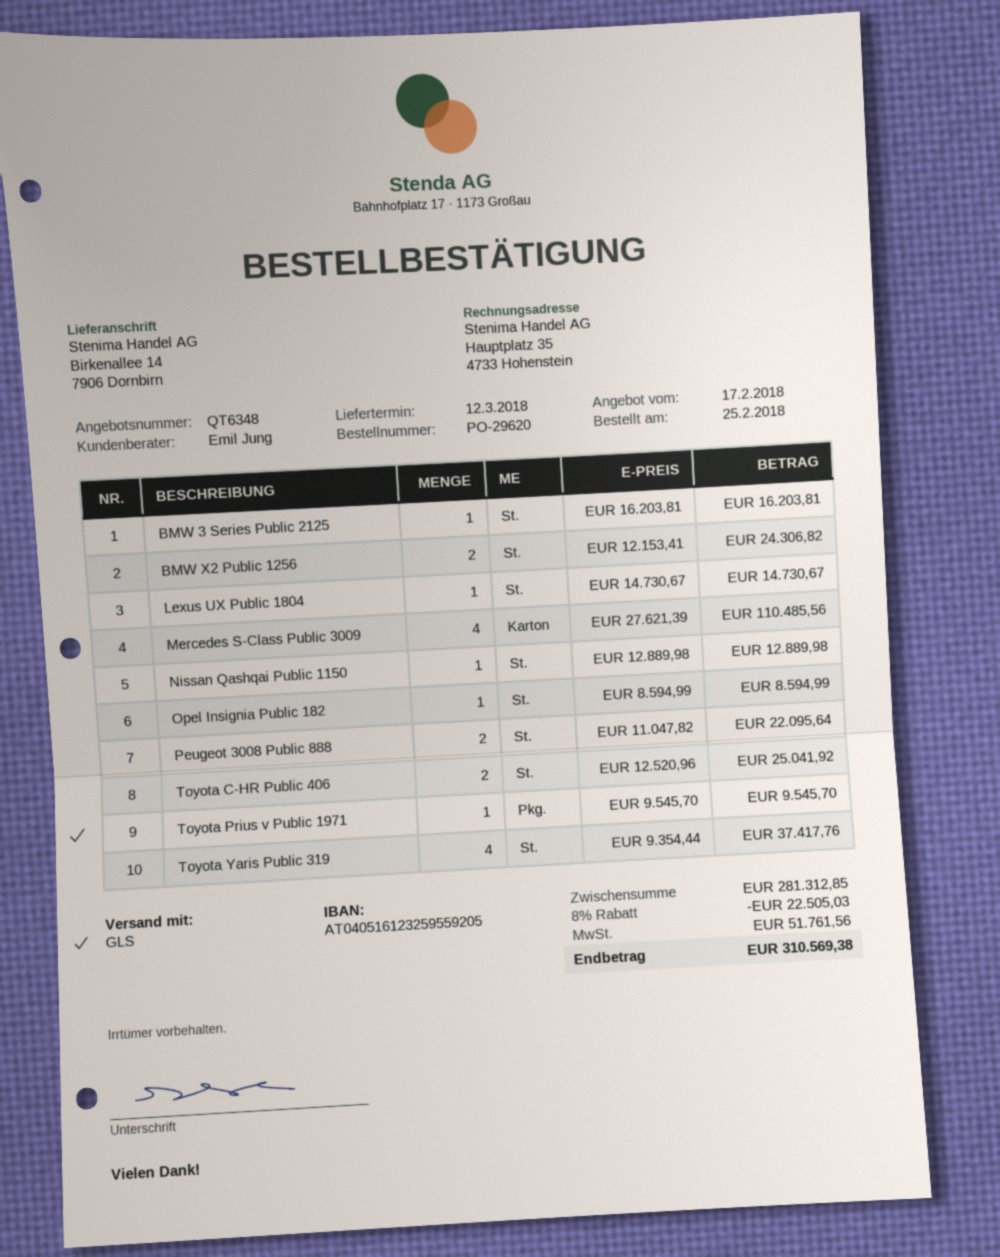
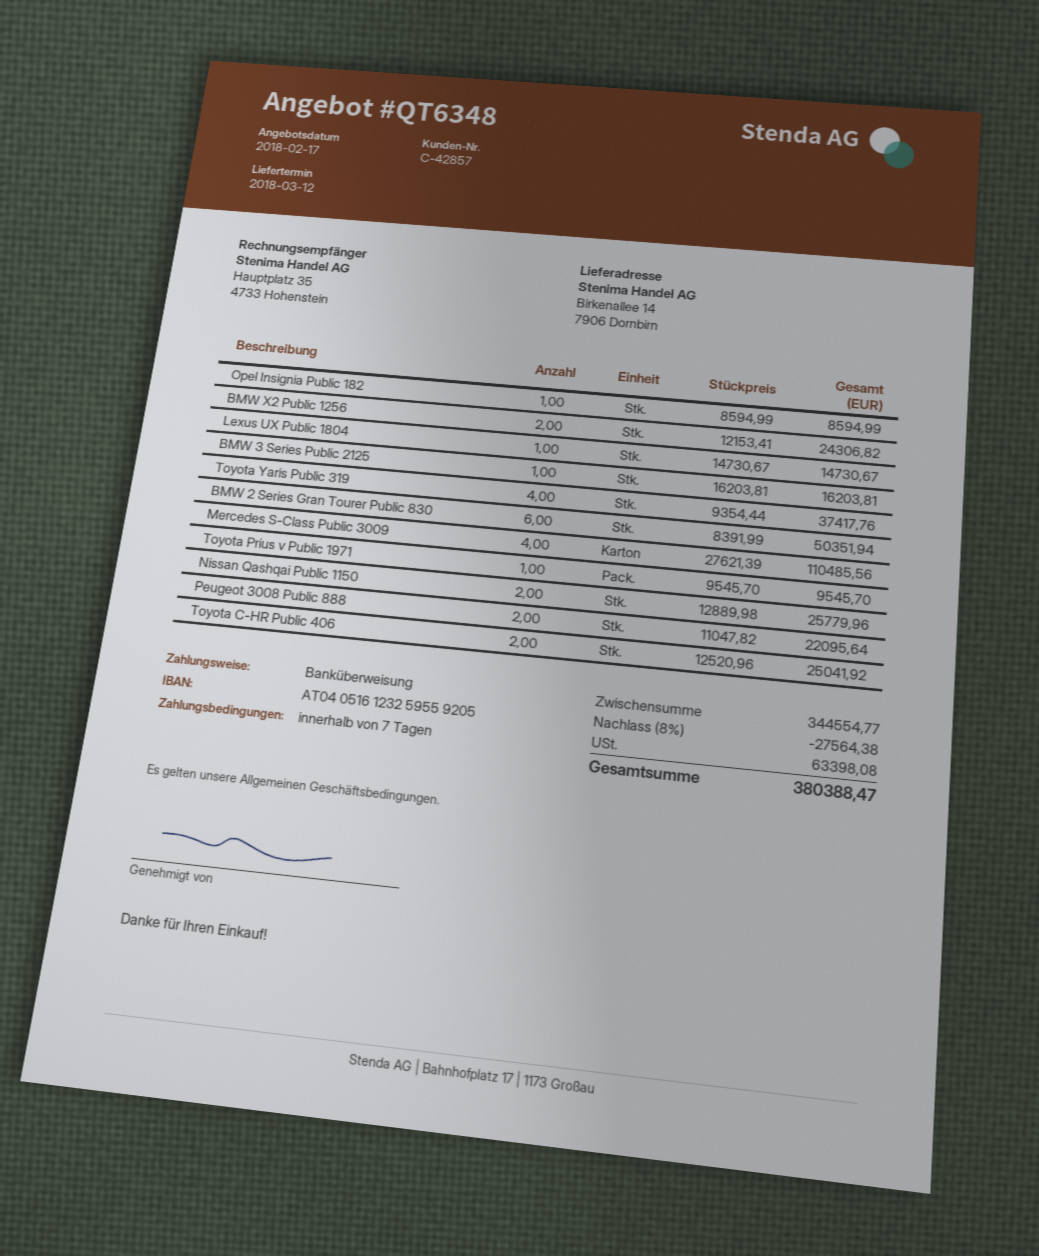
Nissan Qashqai Public 1150: 1 x 12889.98 = 12889.98 -> 2 x 12889.98 = 25779.96
BMW 2 Series Gran Tourer Public 830: none -> 6 x 8391.99 = 50351.94
subtotal: 281312.85 -> 344554.77
discount: 8% = 22505.03 -> 8% = 27564.38
tax: 51761.56 -> 63398.08
total: 310569.38 -> 380388.47

